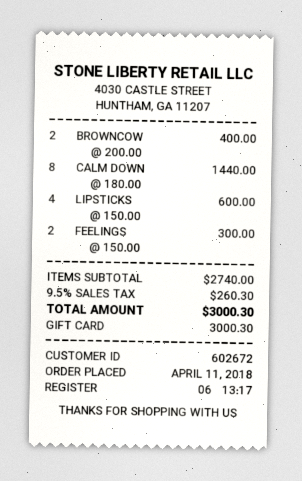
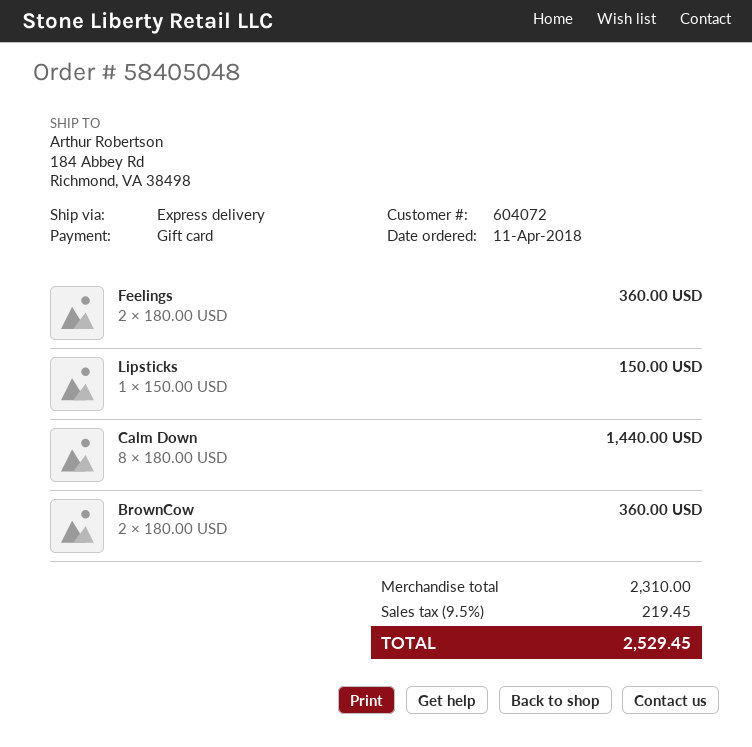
customer number: 602672 -> 604072
BROWNCOW: 2 x 200.00 = 400.00 -> 2 x 180.00 = 360.00
LIPSTICKS: 4 x 150.00 = 600.00 -> 1 x 150.00 = 150.00
FEELINGS: 2 x 150.00 = 300.00 -> 2 x 180.00 = 360.00
subtotal: 2740.00 -> 2310.00
tax: 9.5% = 260.30 -> 9.5% = 219.45
total: 3000.30 -> 2529.45

